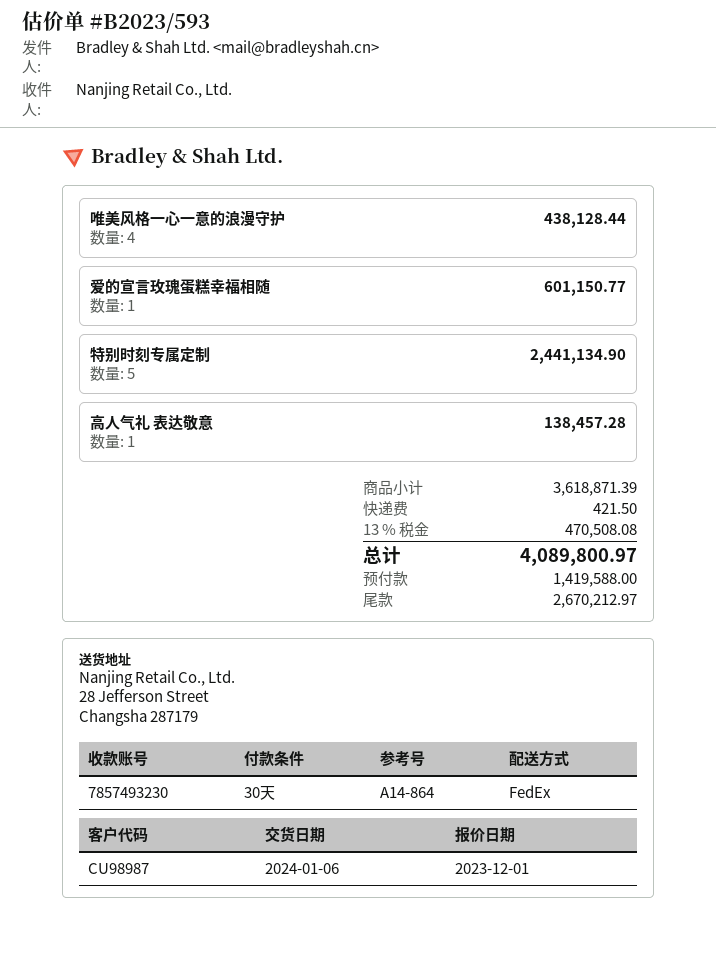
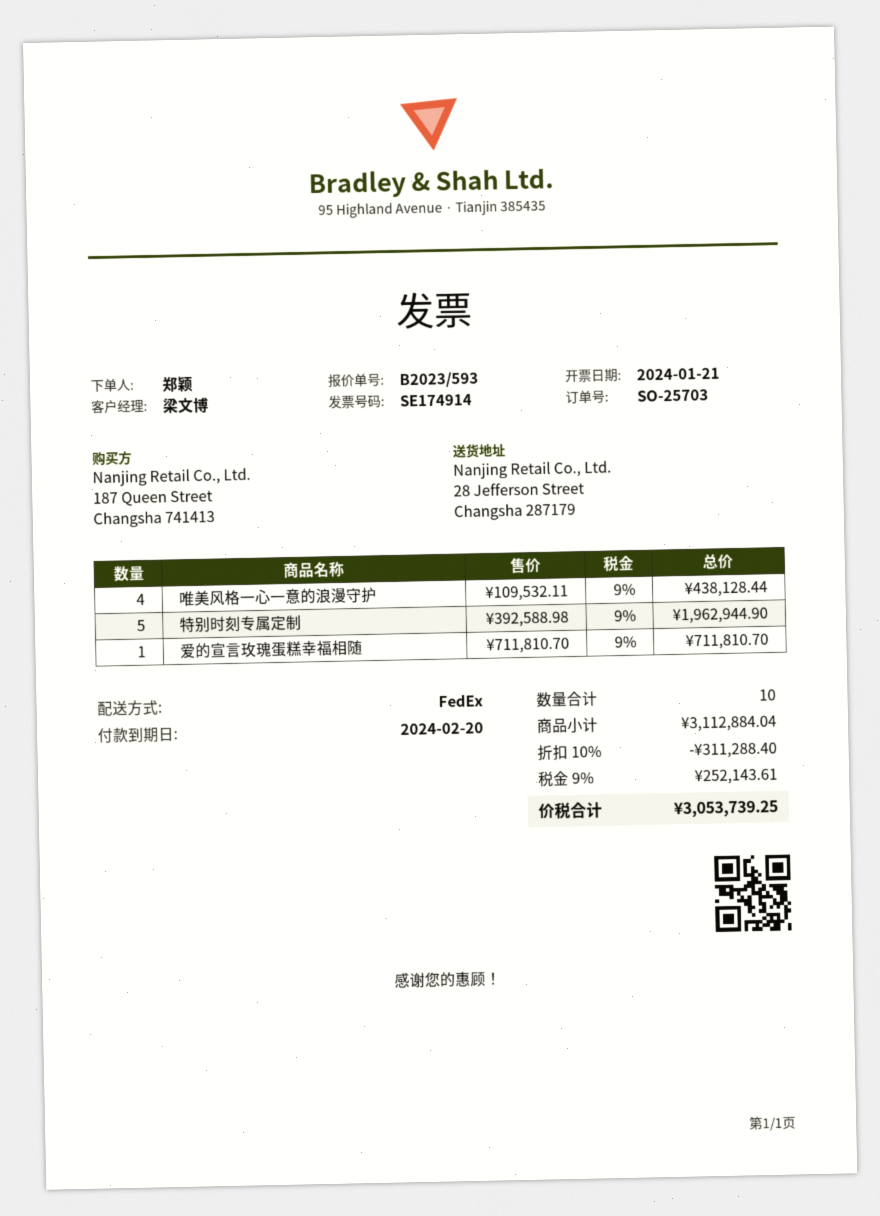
爱的宣言玫瑰蛋糕幸福相随: 1 for 601150.77 -> 1 for 711810.70
特别时刻专属定制: 5 for 2441134.90 -> 5 for 1962944.90
高人气礼 表达敬意: 1 for 138457.28 -> none
subtotal: 3618871.39 -> 3112884.04
discount: none -> 10% = 311288.40
shipping: 421.50 -> none
tax: 13% = 470508.08 -> 9% = 252143.61
total: 4089800.97 -> 3053739.25

